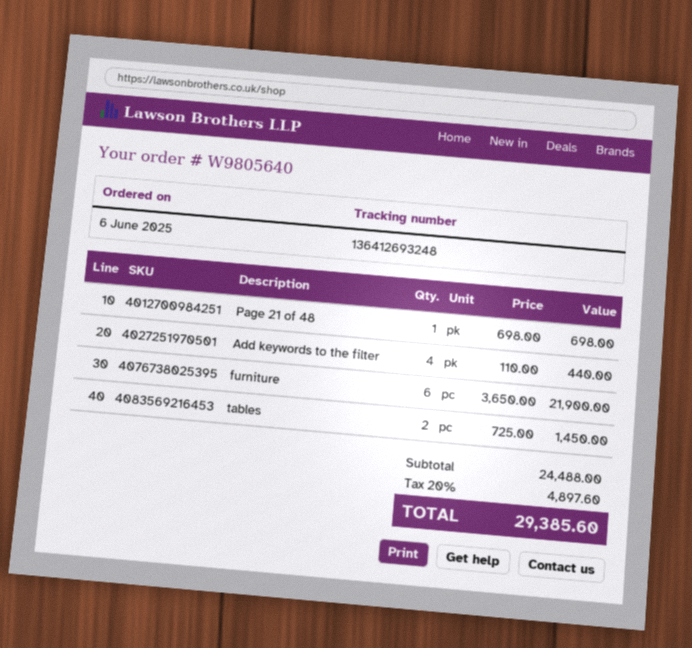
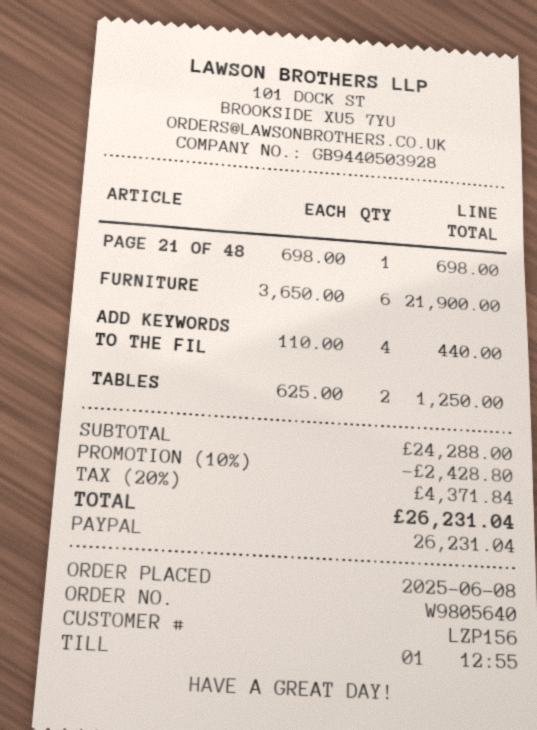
order date: 2025-06-06 -> 2025-06-08
tables: 2 x 725.00 = 1450.00 -> 2 x 625.00 = 1250.00
subtotal: 24488.00 -> 24288.00
discount: none -> 10% = 2428.80
tax: 20% = 4897.60 -> 20% = 4371.84
total: 29385.60 -> 26231.04

